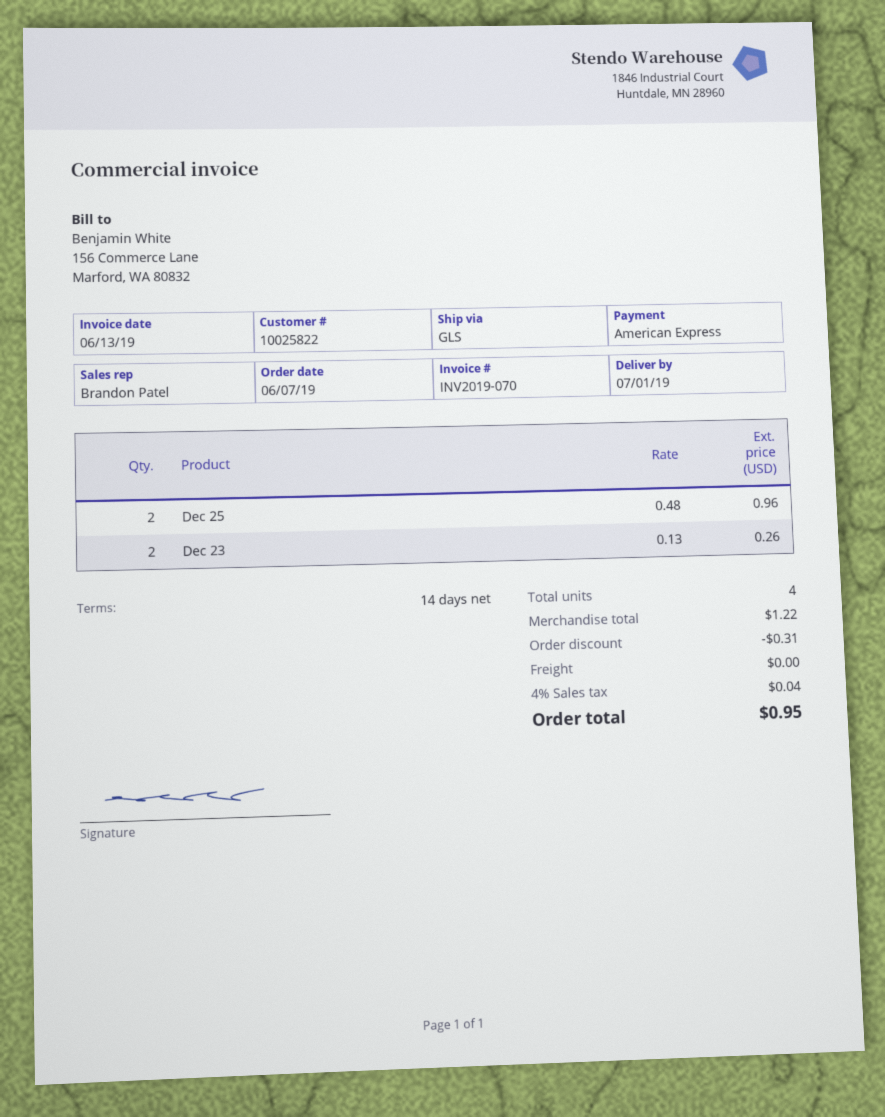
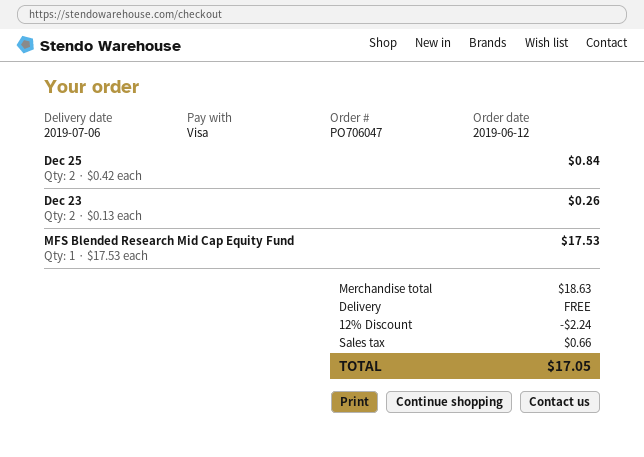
order date: 2019-06-07 -> 2019-06-12
delivery date: 2019-07-01 -> 2019-07-06
payment method: American Express -> Visa
Dec 25: 2 x 0.48 = 0.96 -> 2 x 0.42 = 0.84
MFS Blended Research Mid Cap Equity Fund: none -> 1 x 17.53 = 17.53
subtotal: 1.22 -> 18.63
discount: 0.31 -> 2.24
tax: 0.04 -> 0.66
total: 0.95 -> 17.05

